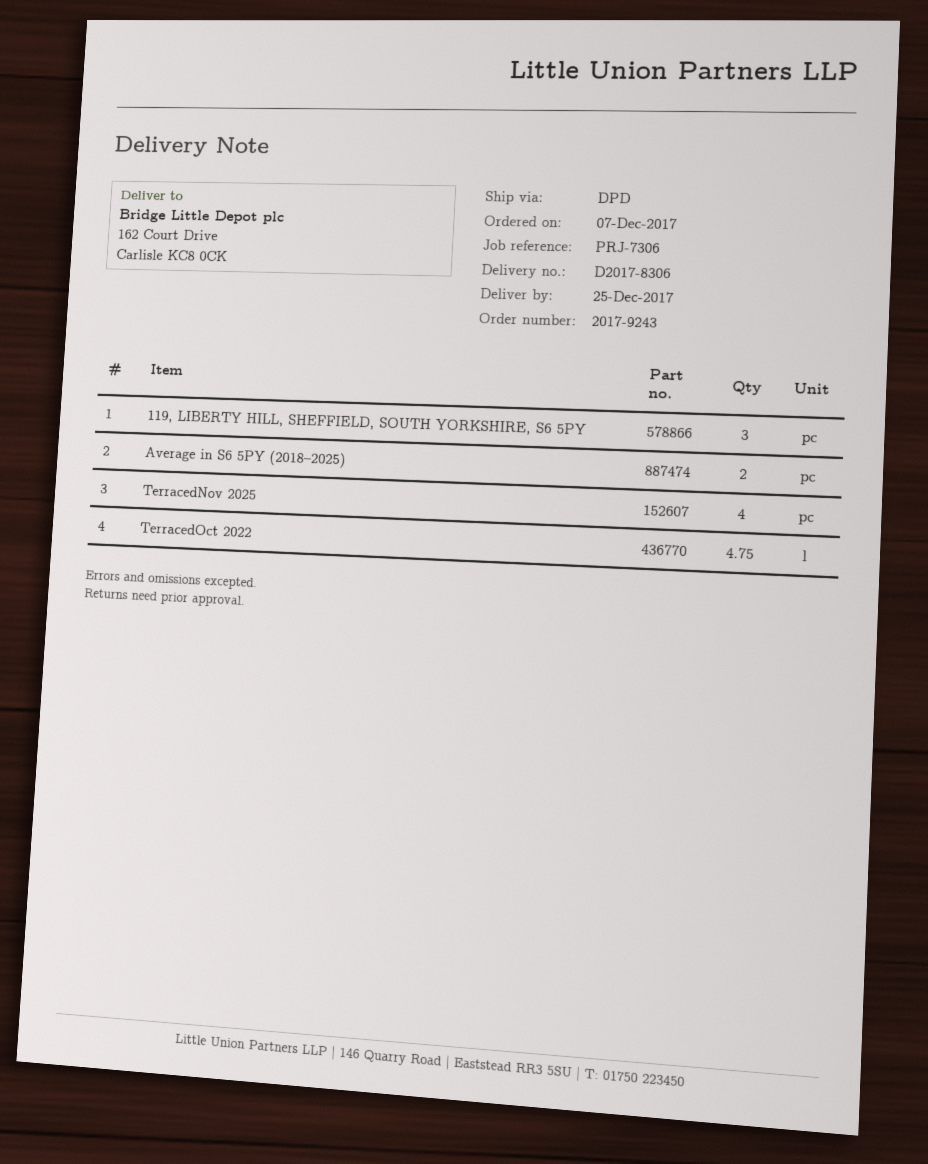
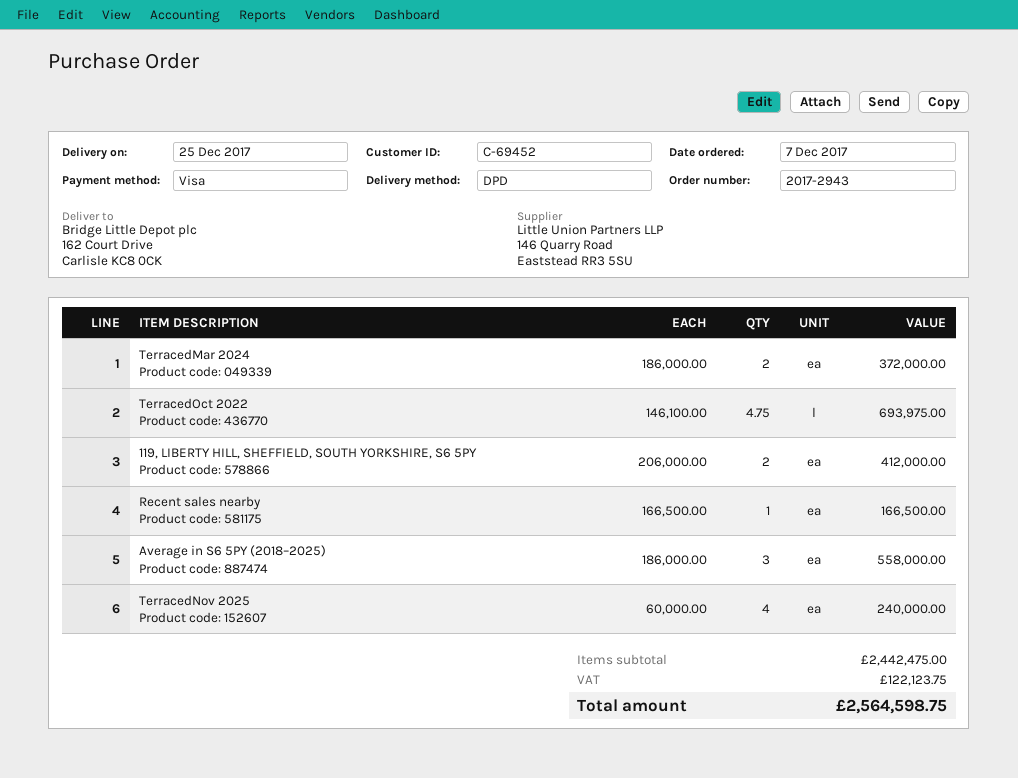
order number: 2017-9243 -> 2017-2943
119, LIBERTY HILL, SHEFFIELD, SOUTH YORKSHIRE, S6 5PY: 3 -> 2
Average in S6 5PY (2018–2025): 2 -> 3
TerracedMar 2024: none -> 2
Recent sales nearby: none -> 1

